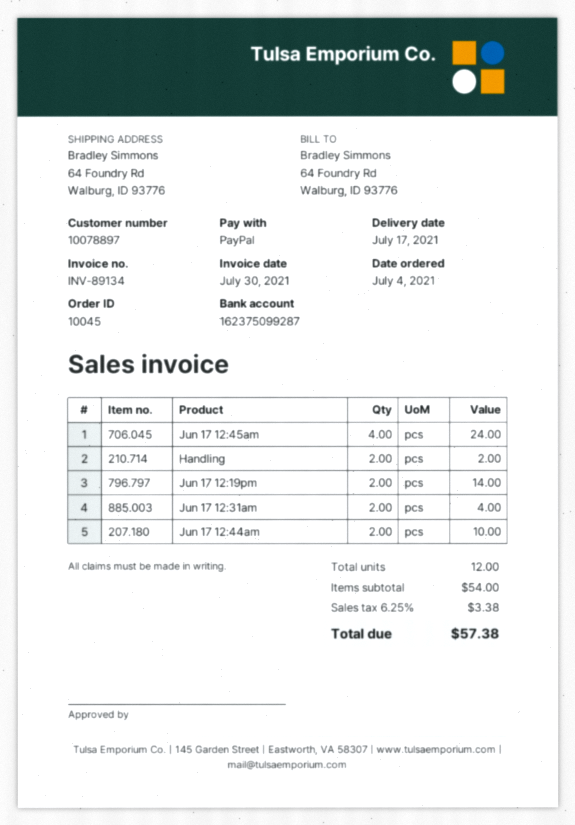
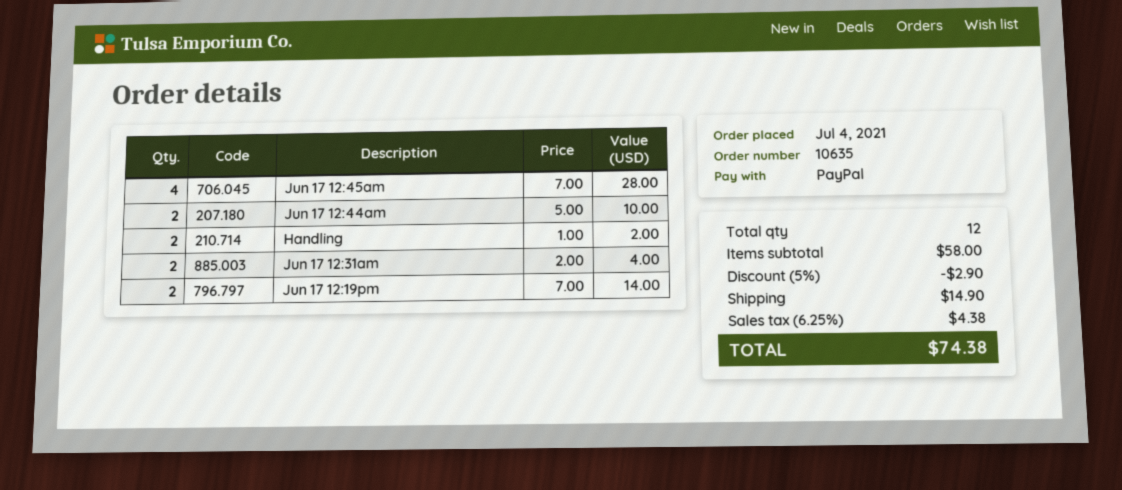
order number: 10045 -> 10635
Jun 17 12:45am: 4 for 24.00 -> 4 for 28.00
subtotal: 54.00 -> 58.00
discount: none -> 5% = 2.90
shipping: none -> 14.90
tax: 6.25% = 3.38 -> 6.25% = 4.38
total: 57.38 -> 74.38

